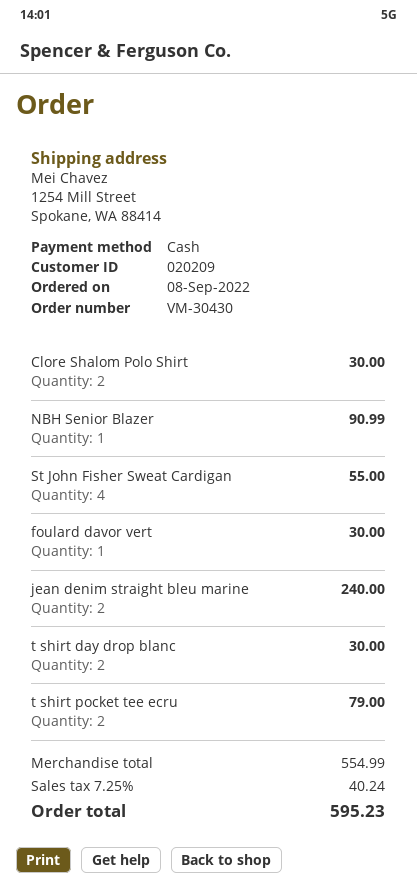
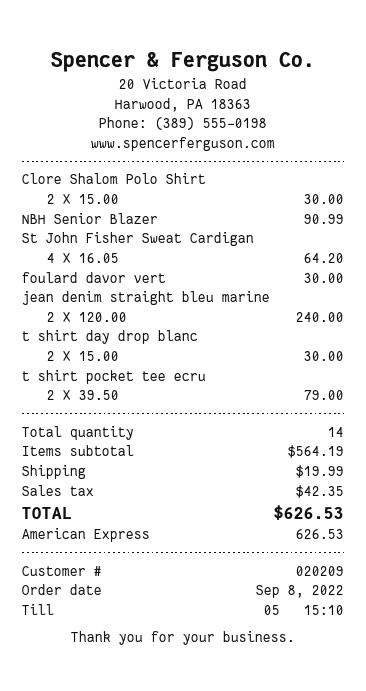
payment method: cash -> American Express
St John Fisher Sweat Cardigan: 4 for 55.00 -> 4 for 64.20
subtotal: 554.99 -> 564.19
shipping: none -> 19.99
tax: 40.24 -> 42.35
total: 595.23 -> 626.53

